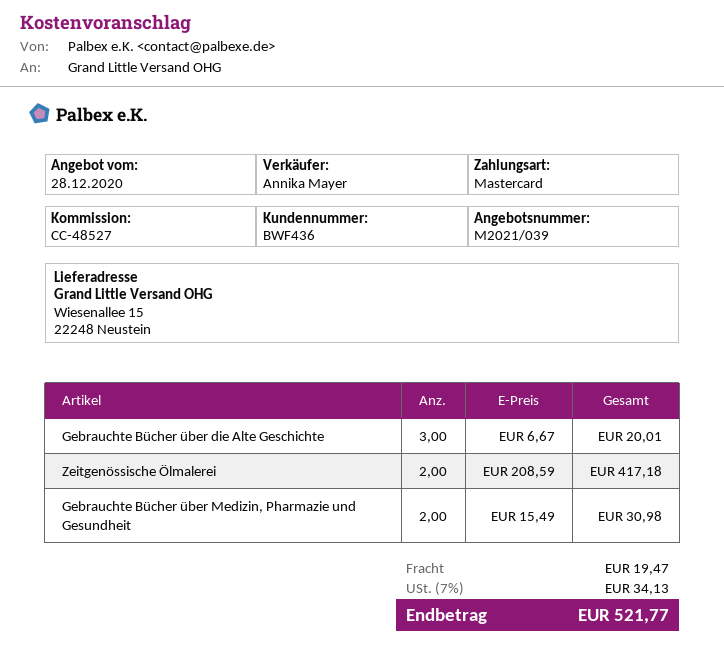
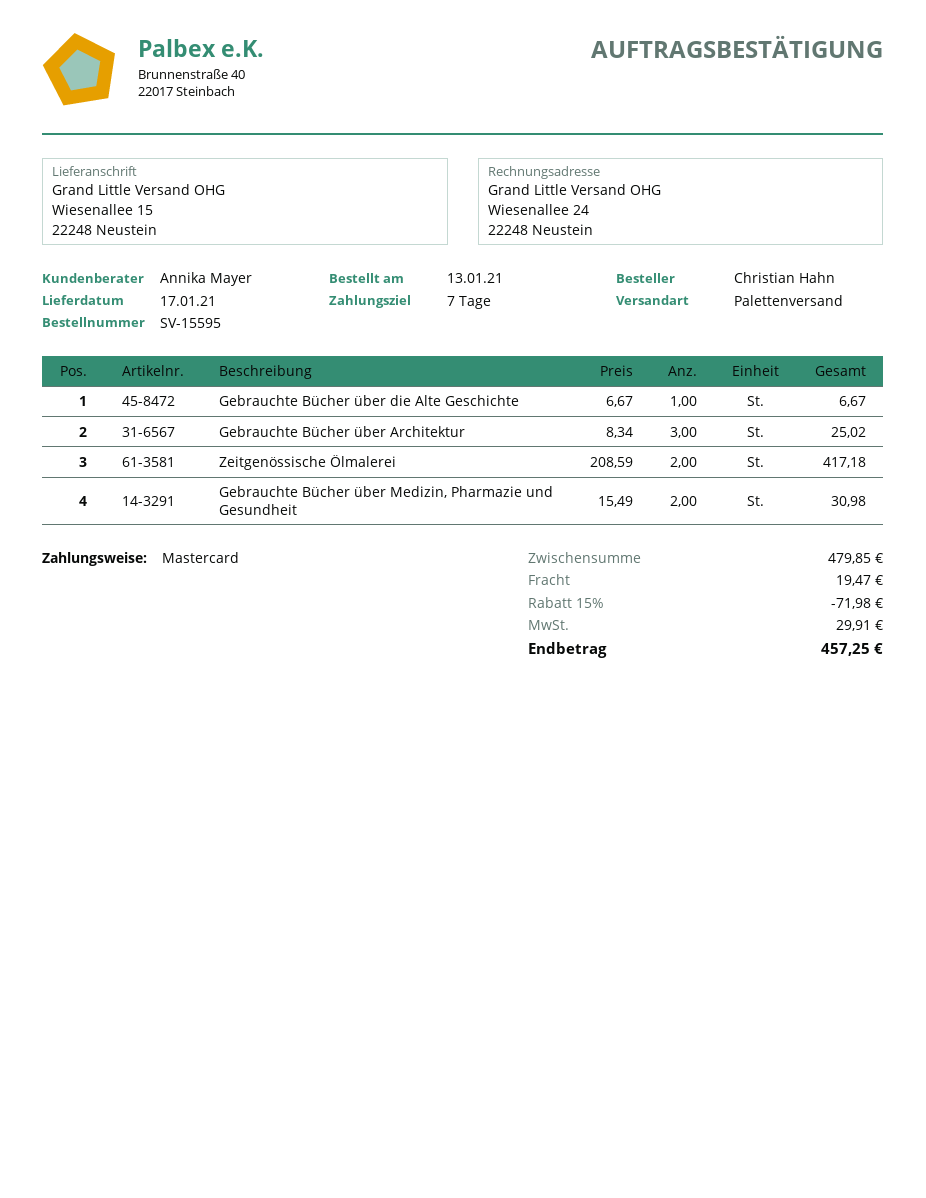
Gebrauchte Bücher über die Alte Geschichte: 3 x 6.67 = 20.01 -> 1 x 6.67 = 6.67
Gebrauchte Bücher über Architektur: none -> 3 x 8.34 = 25.02
discount: none -> 15% = 71.98
tax: 34.13 -> 29.91
total: 521.77 -> 457.25

